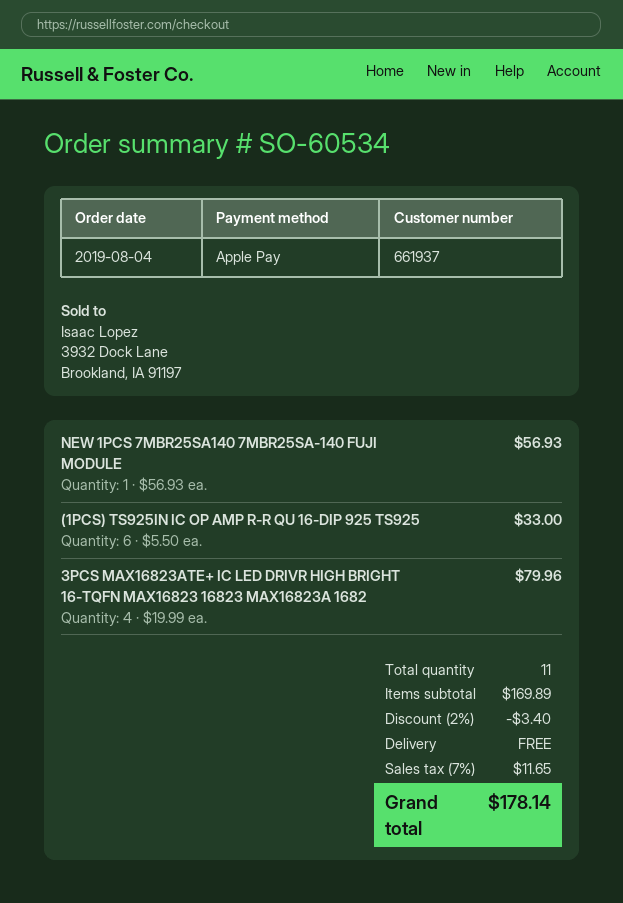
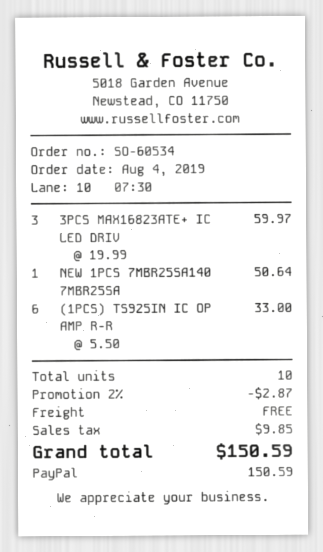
payment method: Apple Pay -> PayPal
NEW 1PCS 7MBR25SA140 7MBR25SA-140 FUJI MODULE: 1 x 56.93 = 56.93 -> 1 x 50.64 = 50.64
3PCS MAX16823ATE+ IC LED DRIVR HIGH BRIGHT 16-TQFN MAX16823 16823 MAX16823A 1682: 4 x 19.99 = 79.96 -> 3 x 19.99 = 59.97
total quantity: 11 -> 10
discount: 2% = 3.40 -> 2% = 2.87
tax: 11.65 -> 9.85
total: 178.14 -> 150.59

